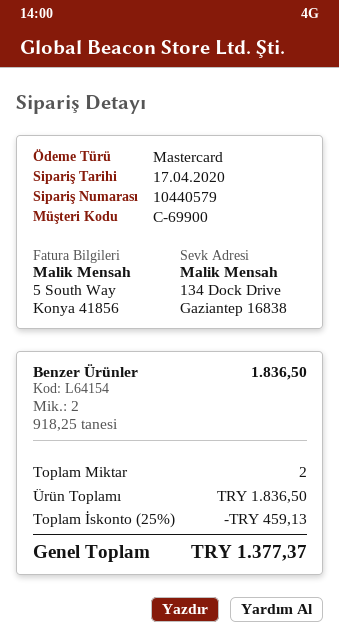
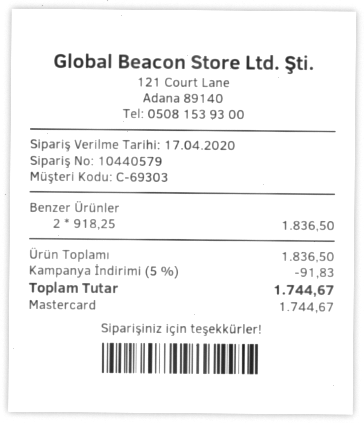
customer number: C-69900 -> C-69303
discount: 25% = 459.13 -> 5% = 91.83
total: 1377.37 -> 1744.67

